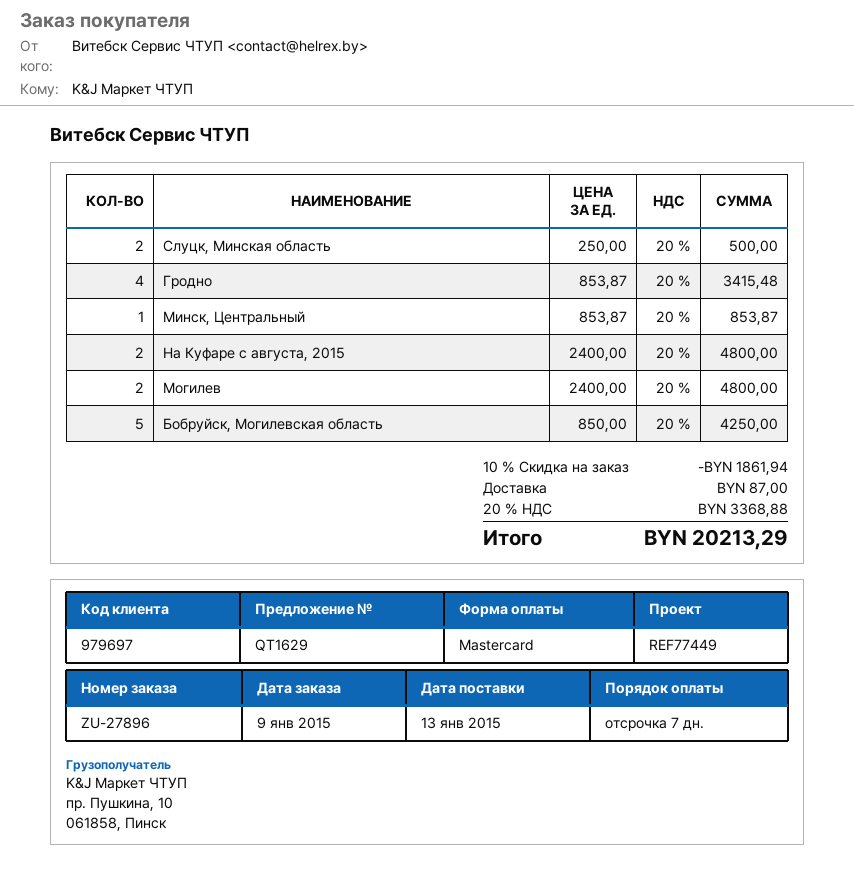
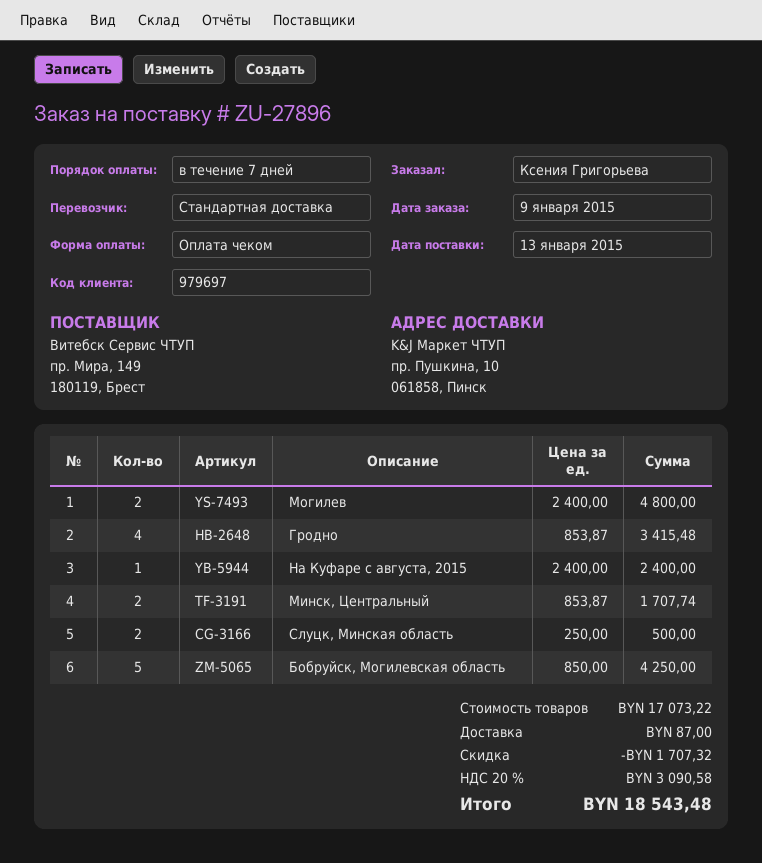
payment method: Mastercard -> cheque
Минск, Центральный: 1 x 853.87 = 853.87 -> 2 x 853.87 = 1707.74
На Куфаре с августа, 2015: 2 x 2400.00 = 4800.00 -> 1 x 2400.00 = 2400.00
discount: 1861.94 -> 1707.32
tax: 20% = 3368.88 -> 20% = 3090.58
total: 20213.29 -> 18543.48

